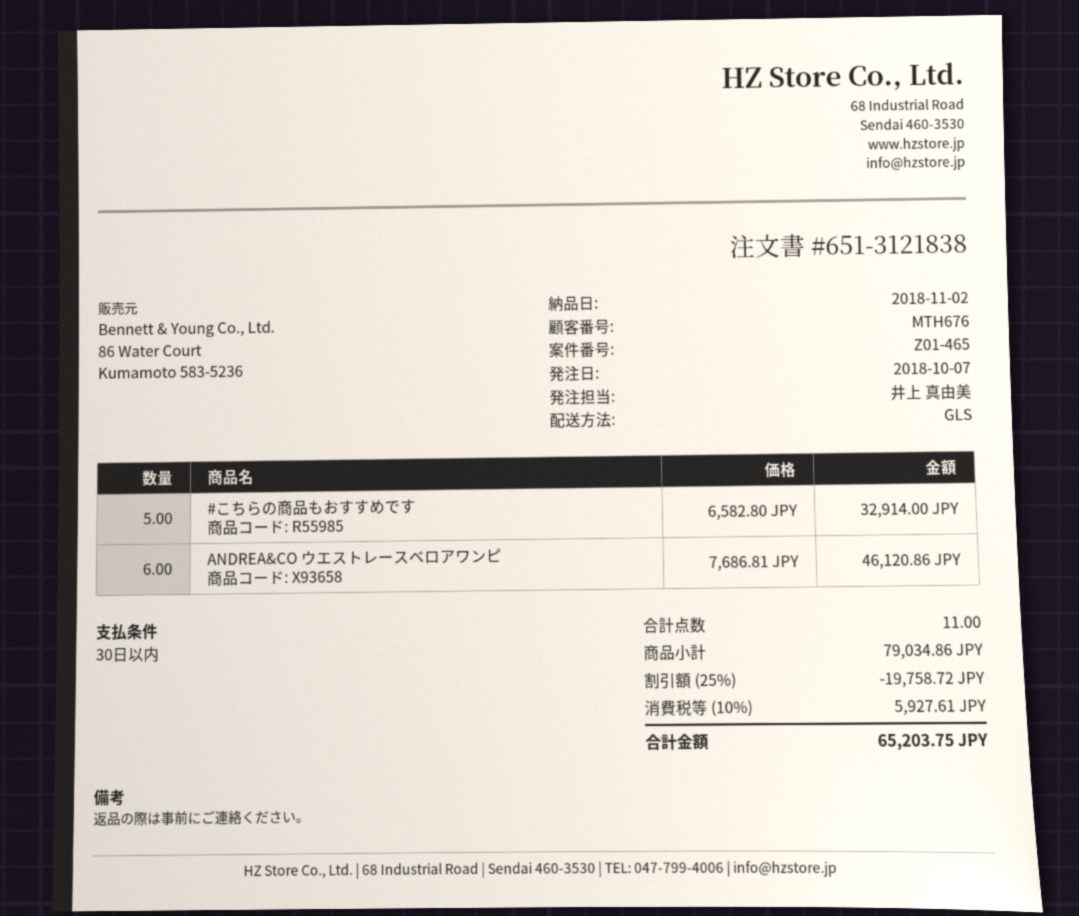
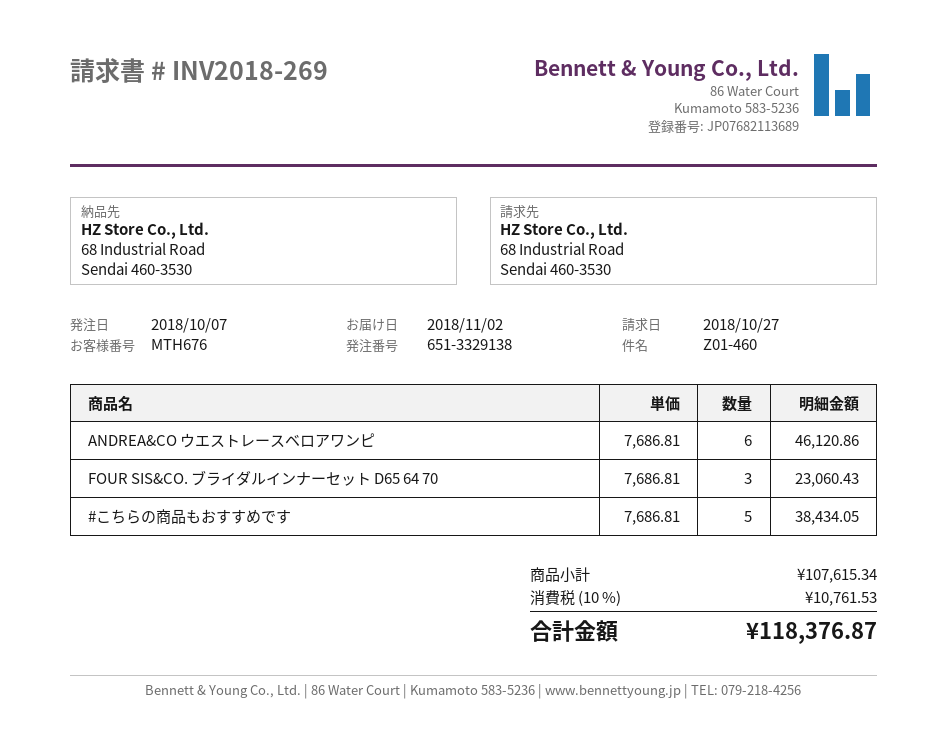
order number: 651-3121838 -> 651-3329138
reference: Z01-465 -> Z01-460
#こちらの商品もおすすめです: 5 x 6582.80 = 32914.00 -> 5 x 7686.81 = 38434.05
FOUR SIS&CO. ブライダルインナーセット D65 64 70: none -> 3 x 7686.81 = 23060.43
subtotal: 79034.86 -> 107615.34
discount: 25% = 19758.72 -> none
tax: 10% = 5927.61 -> 10% = 10761.53
total: 65203.75 -> 118376.87

